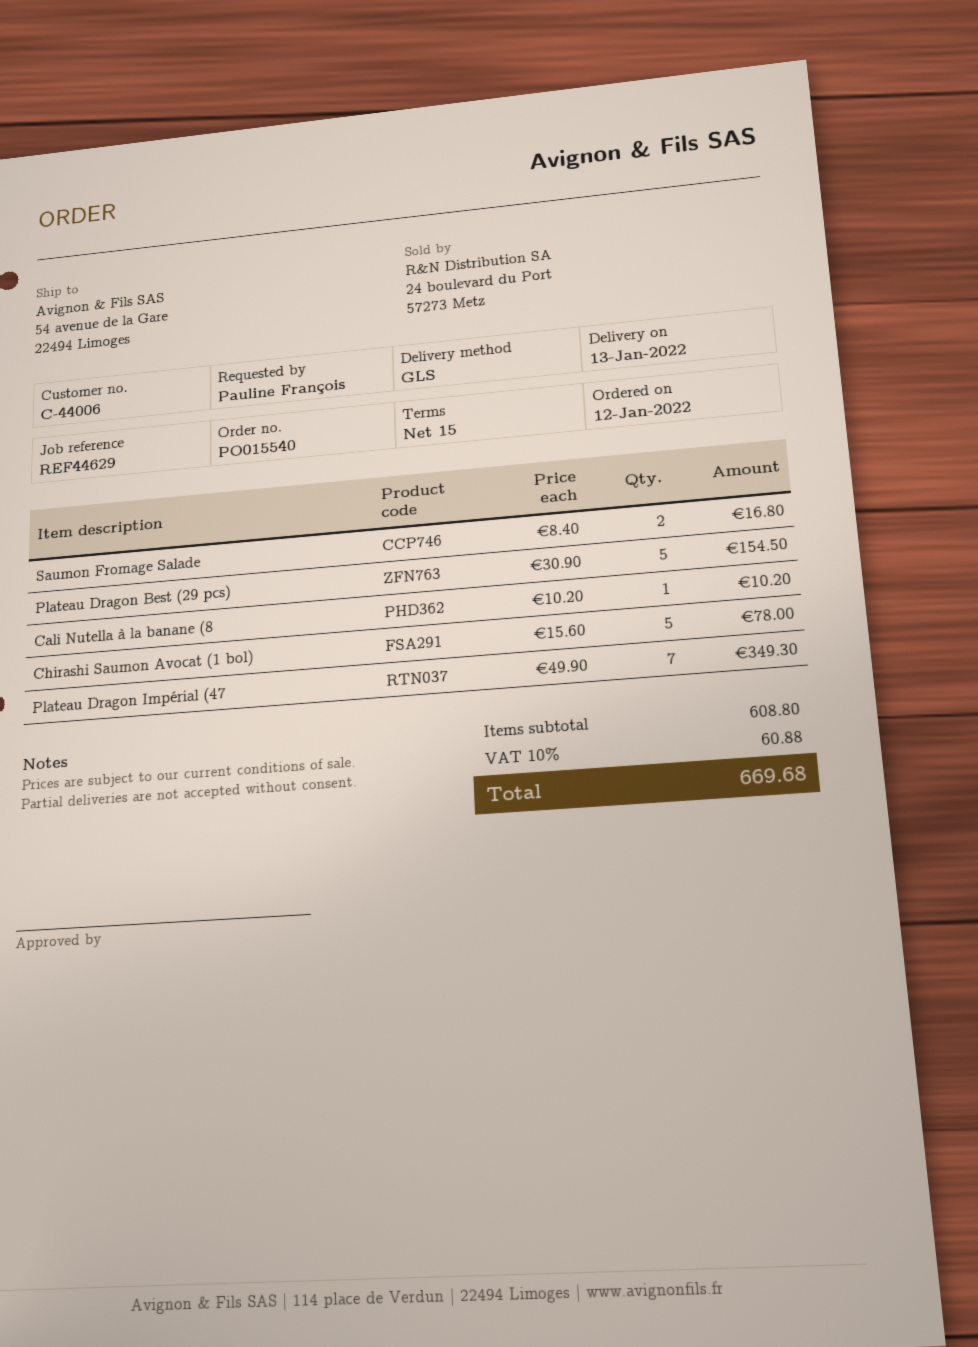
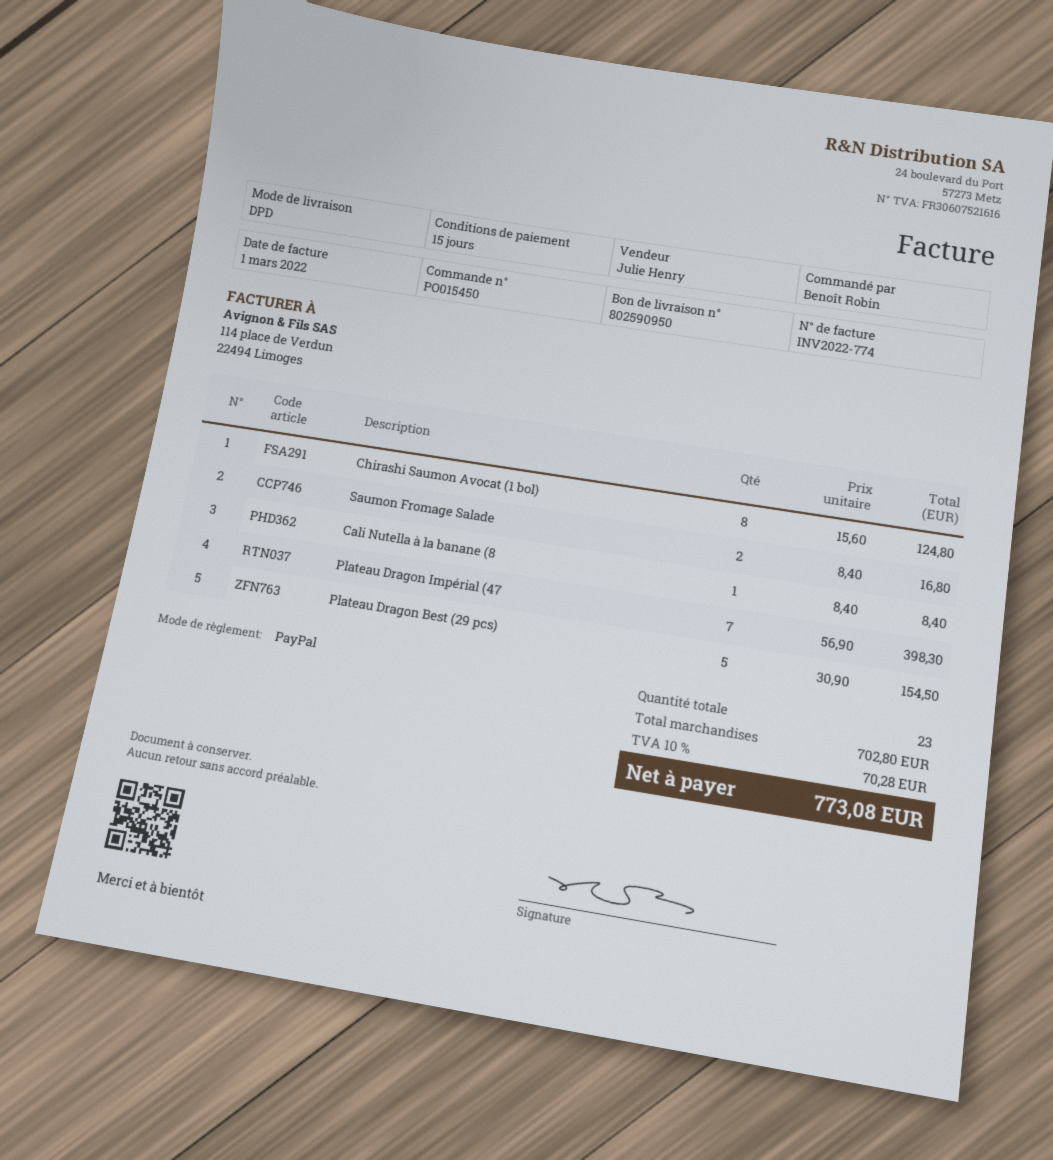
order number: PO015540 -> PO015450
ordered by: Pauline François -> Benoît Robin
shipping method: GLS -> DPD
Cali Nutella à la banane (8: 1 x 10.20 = 10.20 -> 1 x 8.40 = 8.40
Chirashi Saumon Avocat (1 bol): 5 x 15.60 = 78.00 -> 8 x 15.60 = 124.80
Plateau Dragon Impérial (47: 7 x 49.90 = 349.30 -> 7 x 56.90 = 398.30
subtotal: 608.80 -> 702.80
tax: 10% = 60.88 -> 10% = 70.28
total: 669.68 -> 773.08

